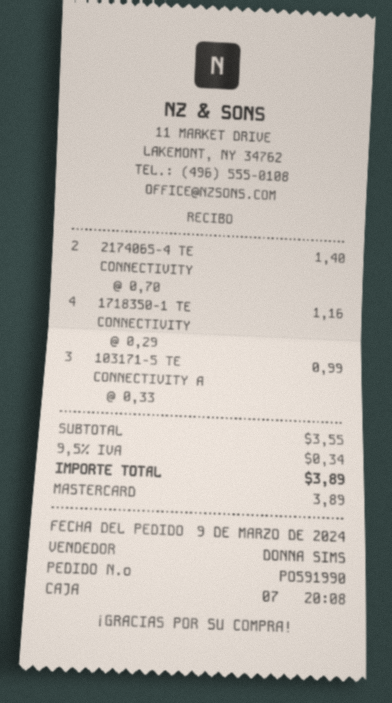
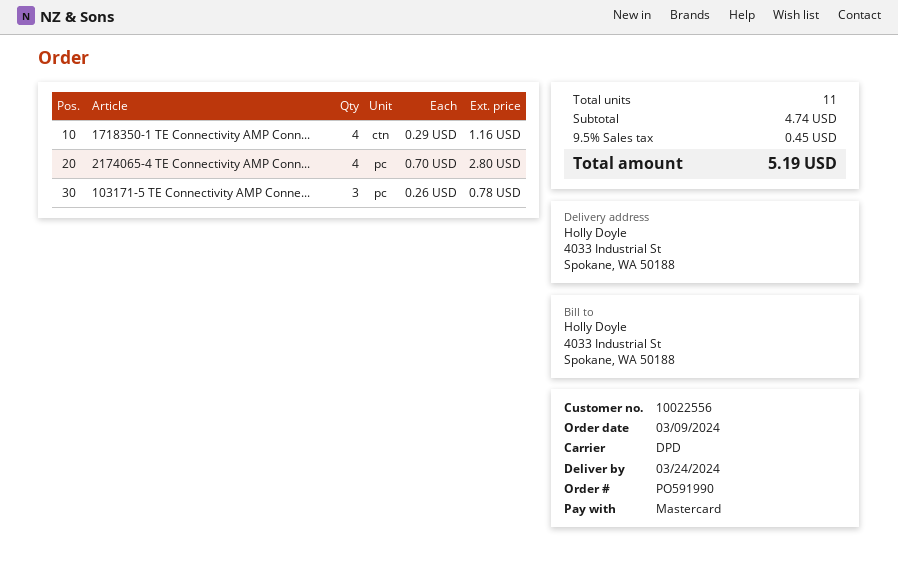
2174065-4 TE CONNECTIVITY: 2 x 0.70 = 1.40 -> 4 x 0.70 = 2.80
103171-5 TE CONNECTIVITY A: 3 x 0.33 = 0.99 -> 3 x 0.26 = 0.78
subtotal: 3.55 -> 4.74
tax: 9.5% = 0.34 -> 9.5% = 0.45
total: 3.89 -> 5.19

